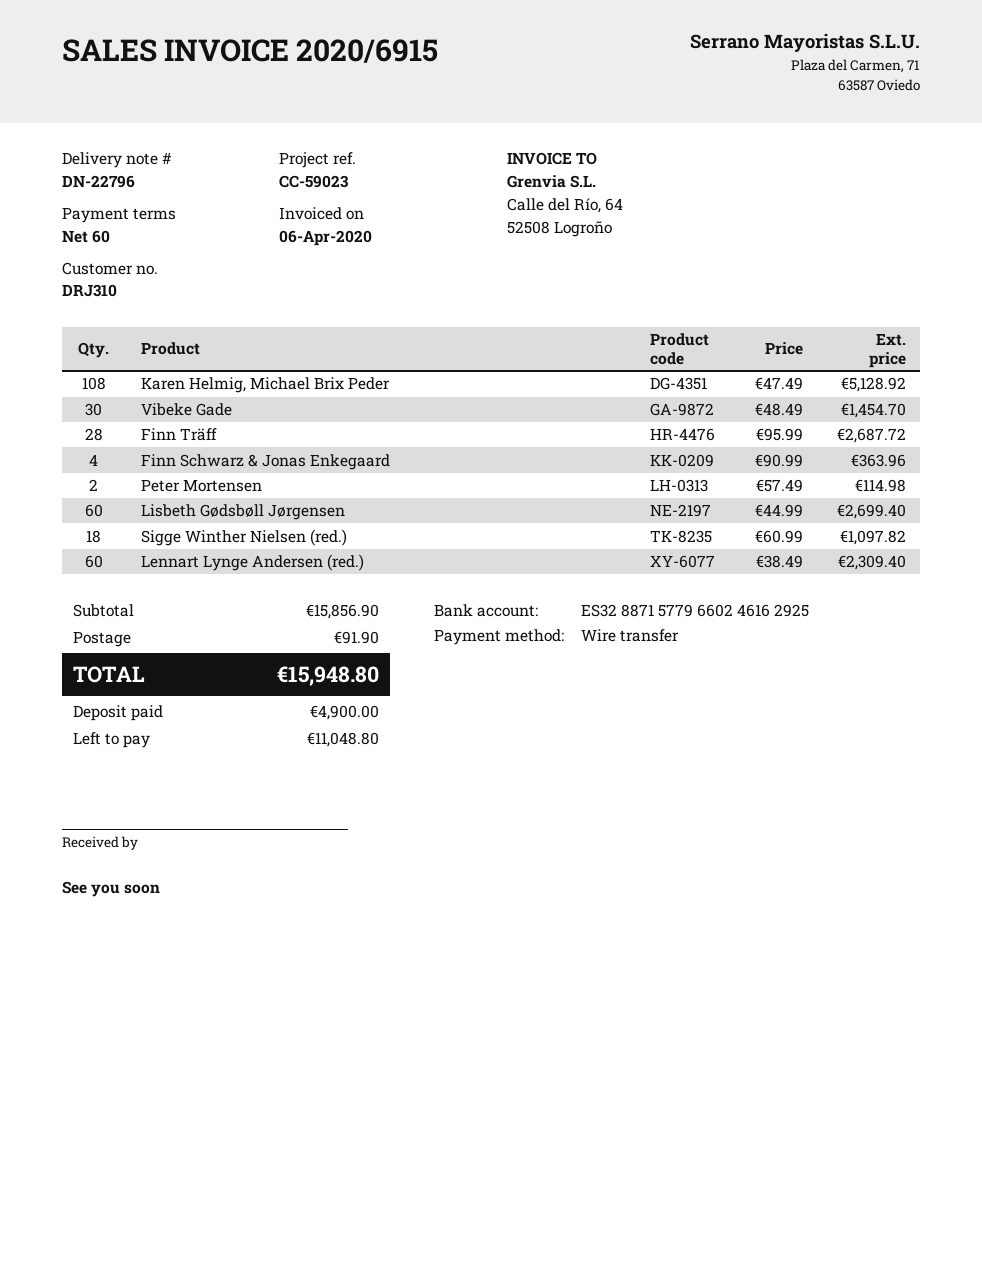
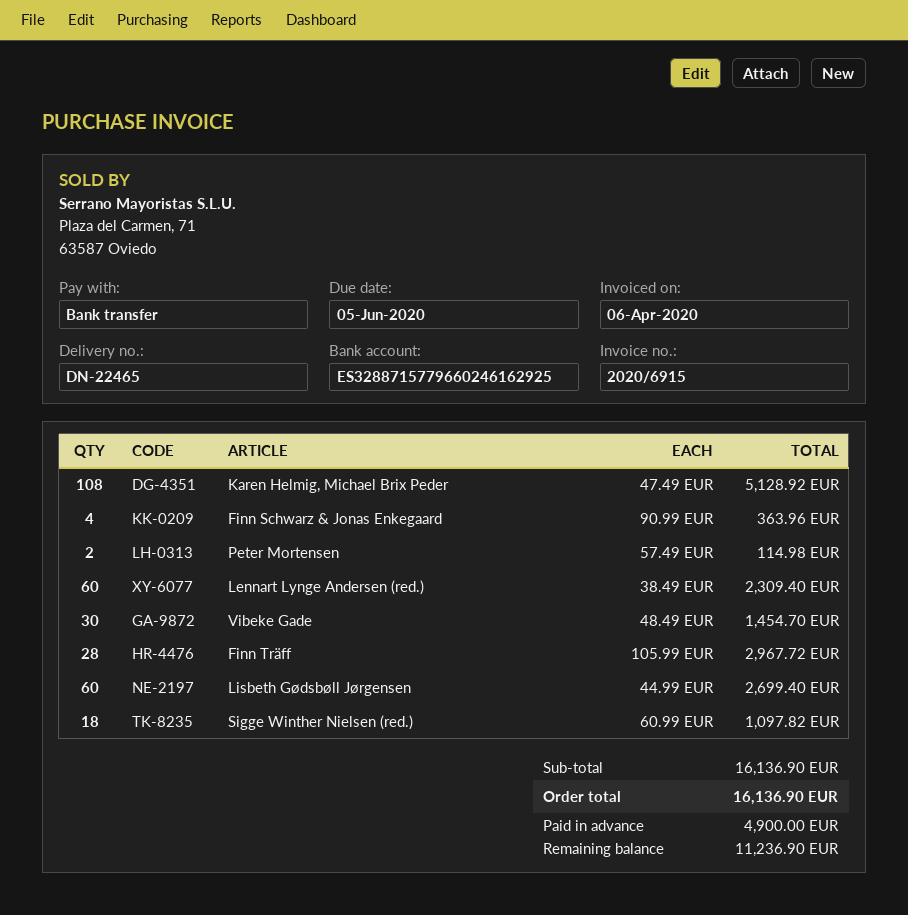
delivery note number: DN-22796 -> DN-22465
Finn Träff: 28 x 95.99 = 2687.72 -> 28 x 105.99 = 2967.72
subtotal: 15856.90 -> 16136.90
shipping: 91.90 -> none
total: 15948.80 -> 16136.90
balance: 11048.80 -> 11236.90

